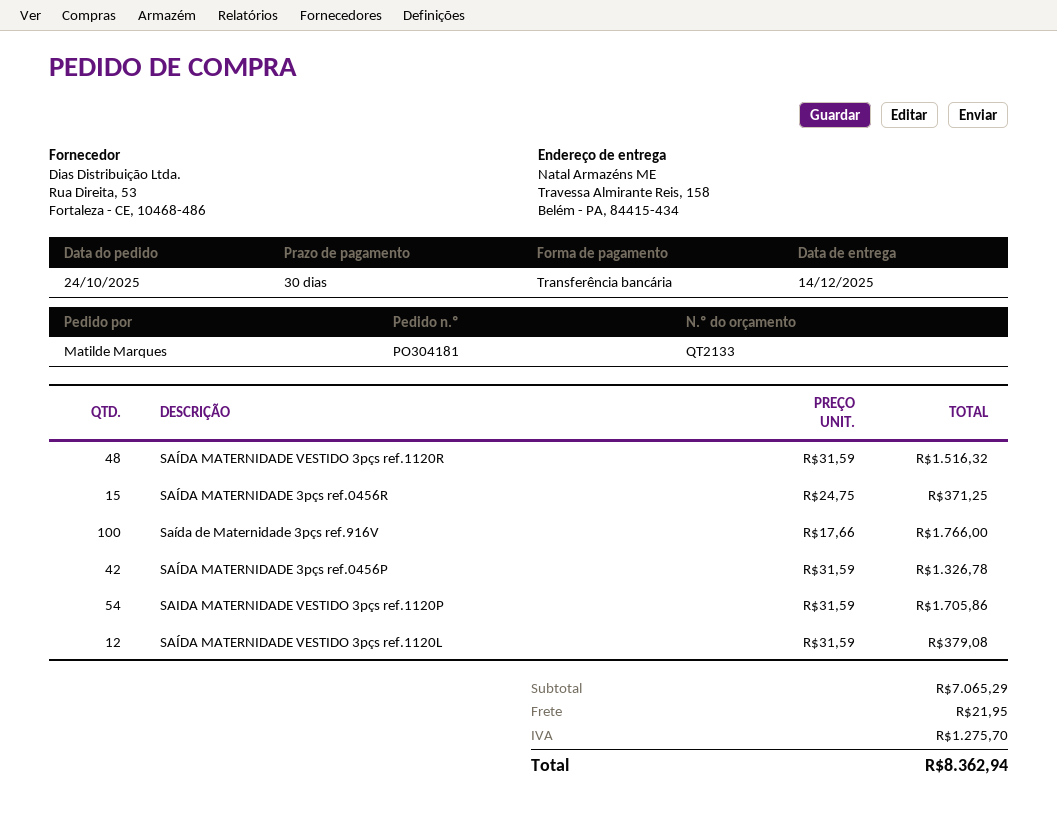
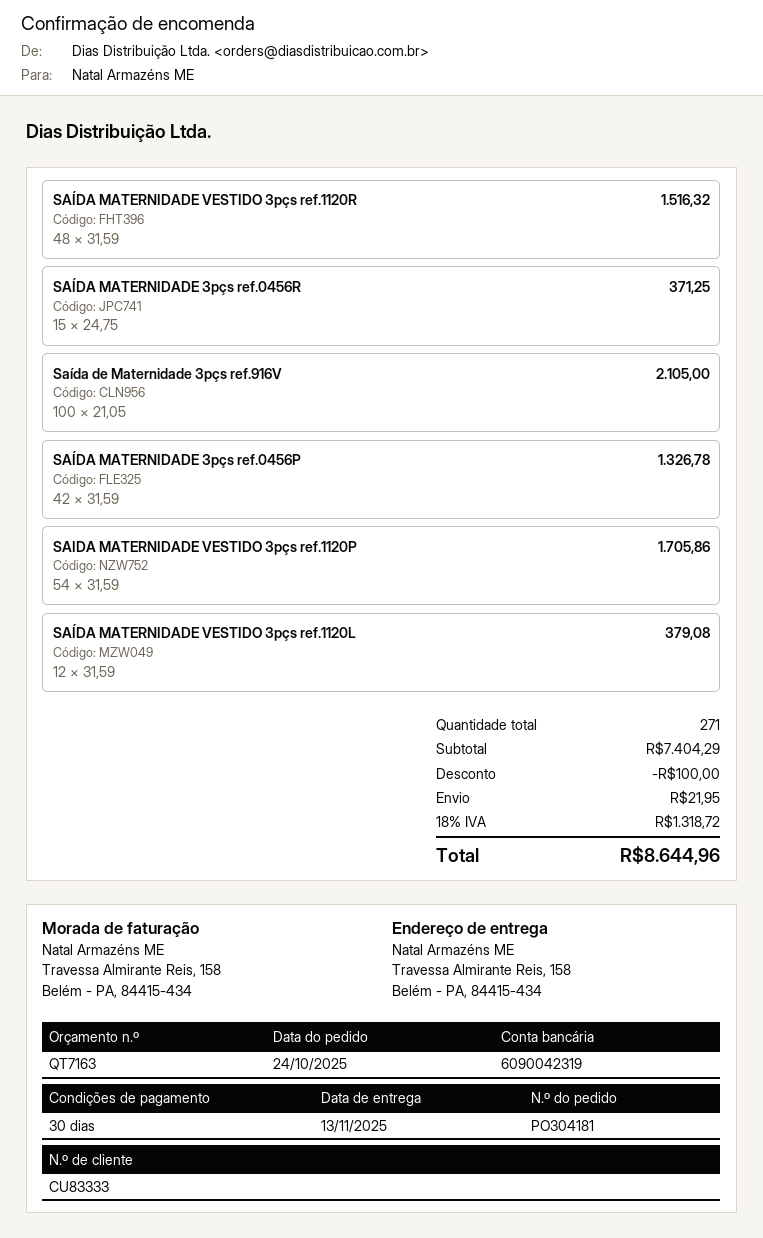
quote number: QT2133 -> QT7163
delivery date: 2025-12-14 -> 2025-11-13
Saída de Maternidade 3pçs ref.916V: 100 x 17.66 = 1766.00 -> 100 x 21.05 = 2105.00
subtotal: 7065.29 -> 7404.29
discount: none -> 100.00
tax: 1275.70 -> 1318.72
total: 8362.94 -> 8644.96

